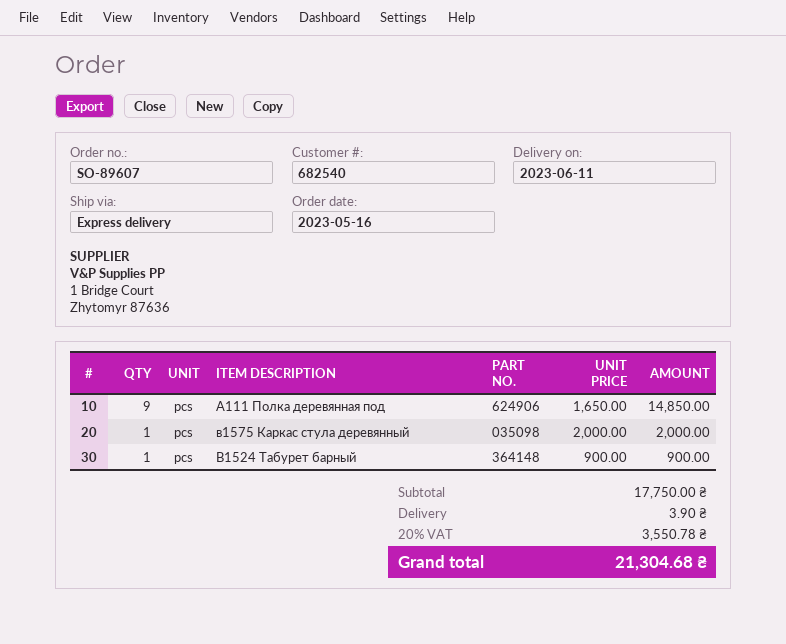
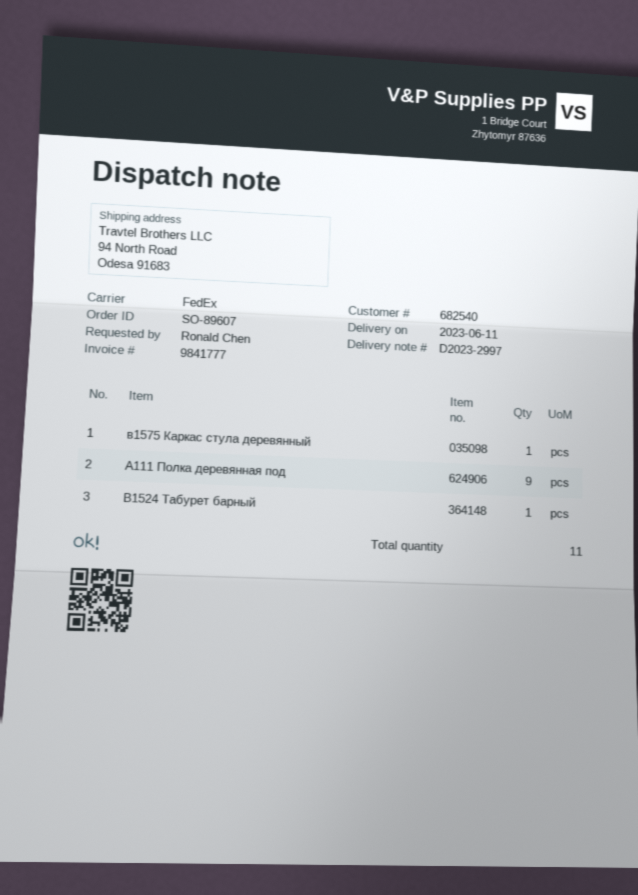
shipping method: express -> FedEx

